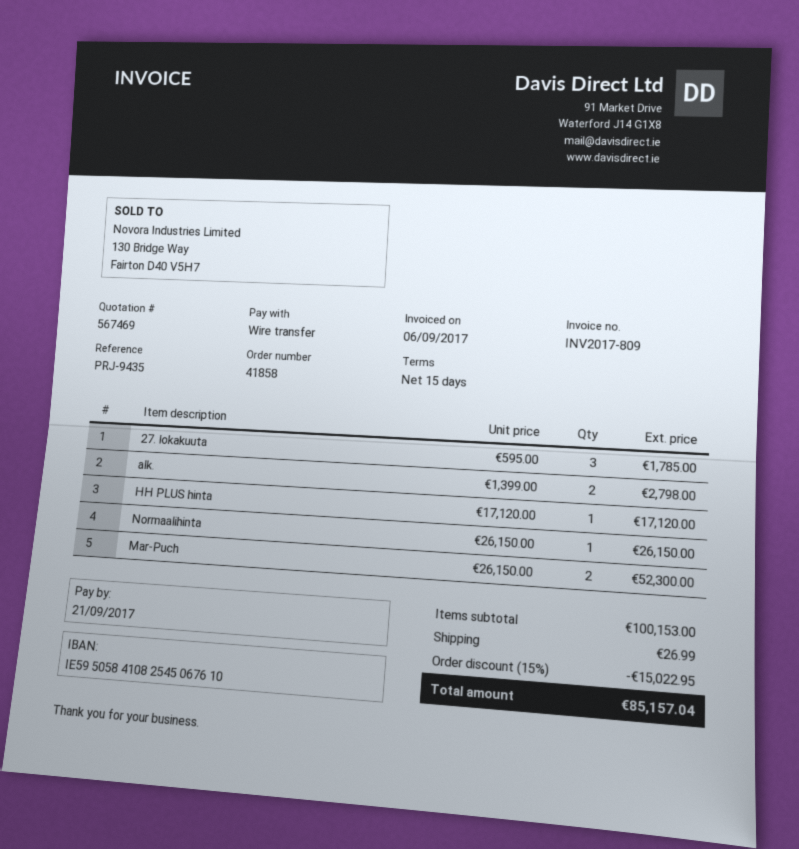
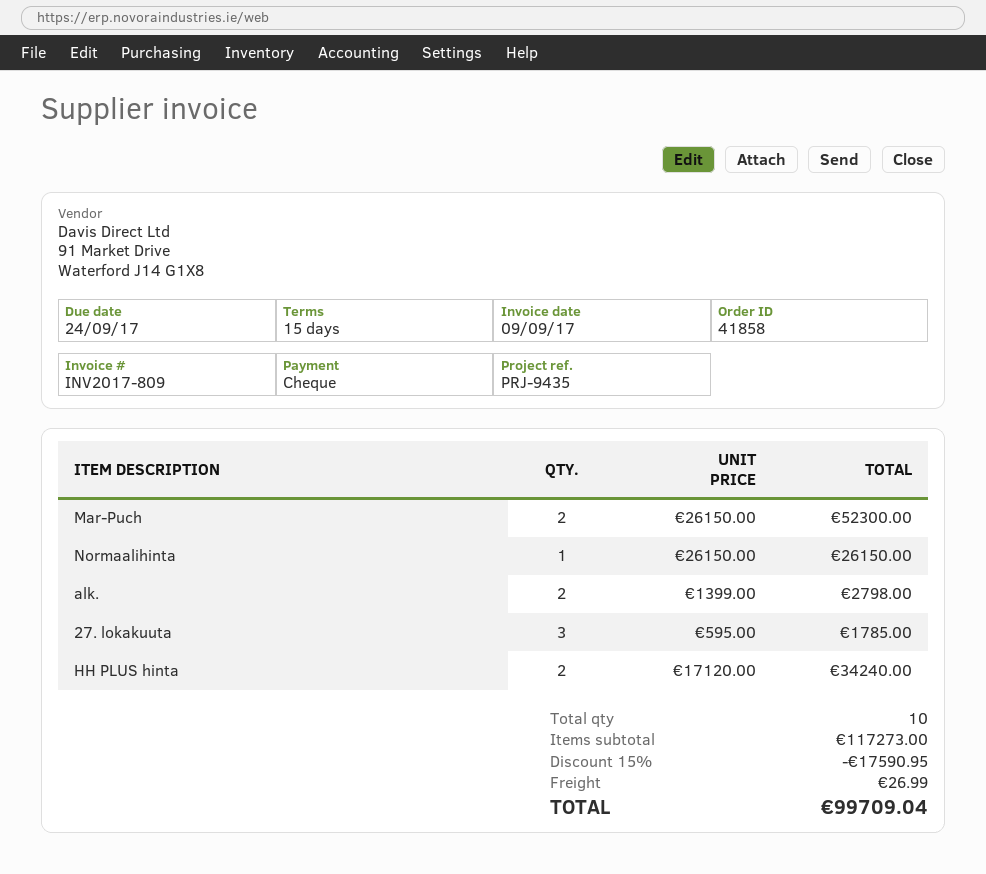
invoice date: 2017-09-06 -> 2017-09-09
due date: 2017-09-21 -> 2017-09-24
payment method: bank transfer -> cheque
HH PLUS hinta: 1 x 17120.00 = 17120.00 -> 2 x 17120.00 = 34240.00
subtotal: 100153.00 -> 117273.00
discount: 15% = 15022.95 -> 15% = 17590.95
total: 85157.04 -> 99709.04

